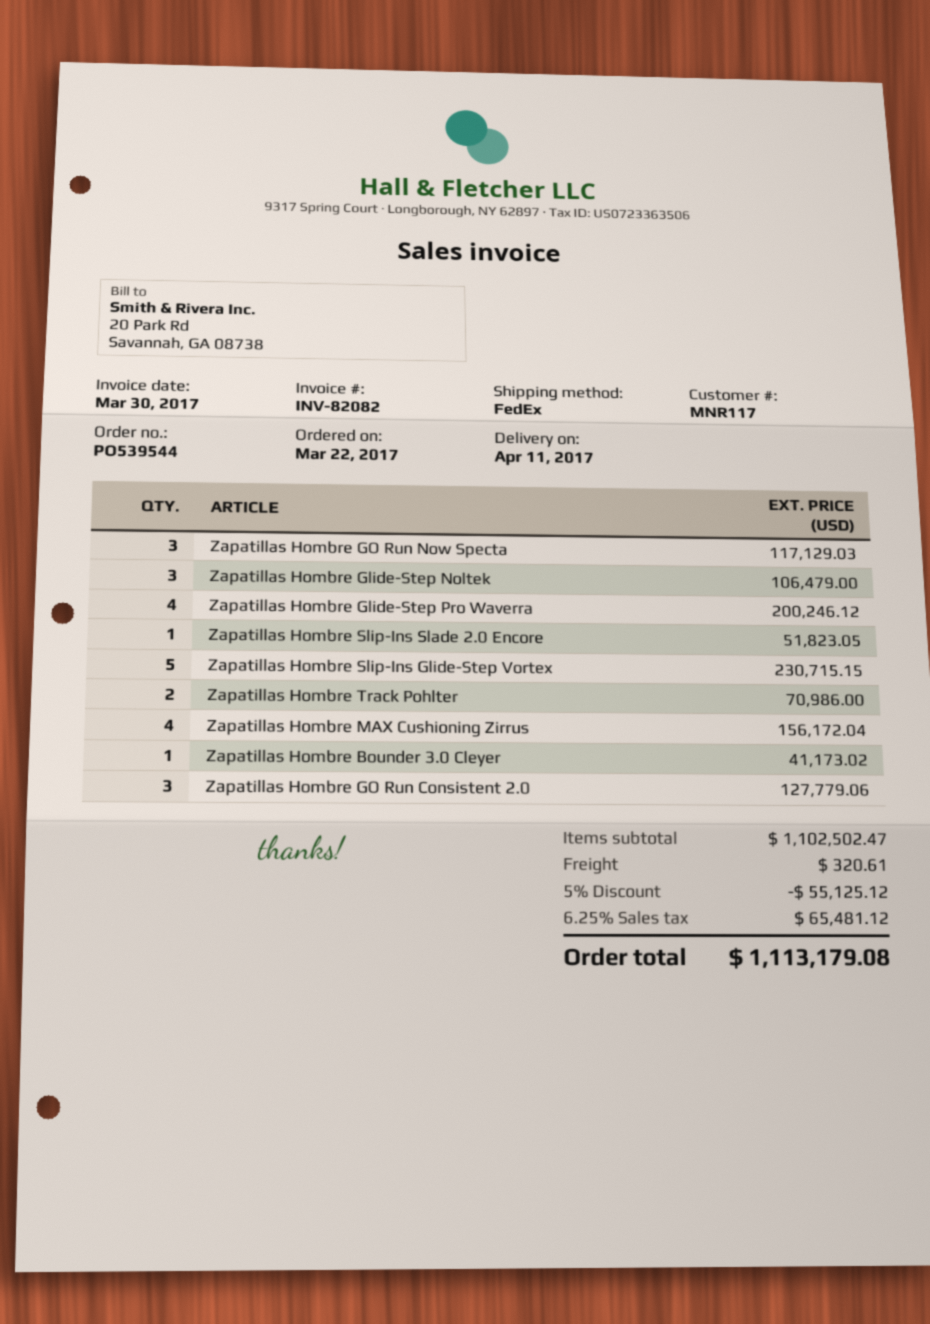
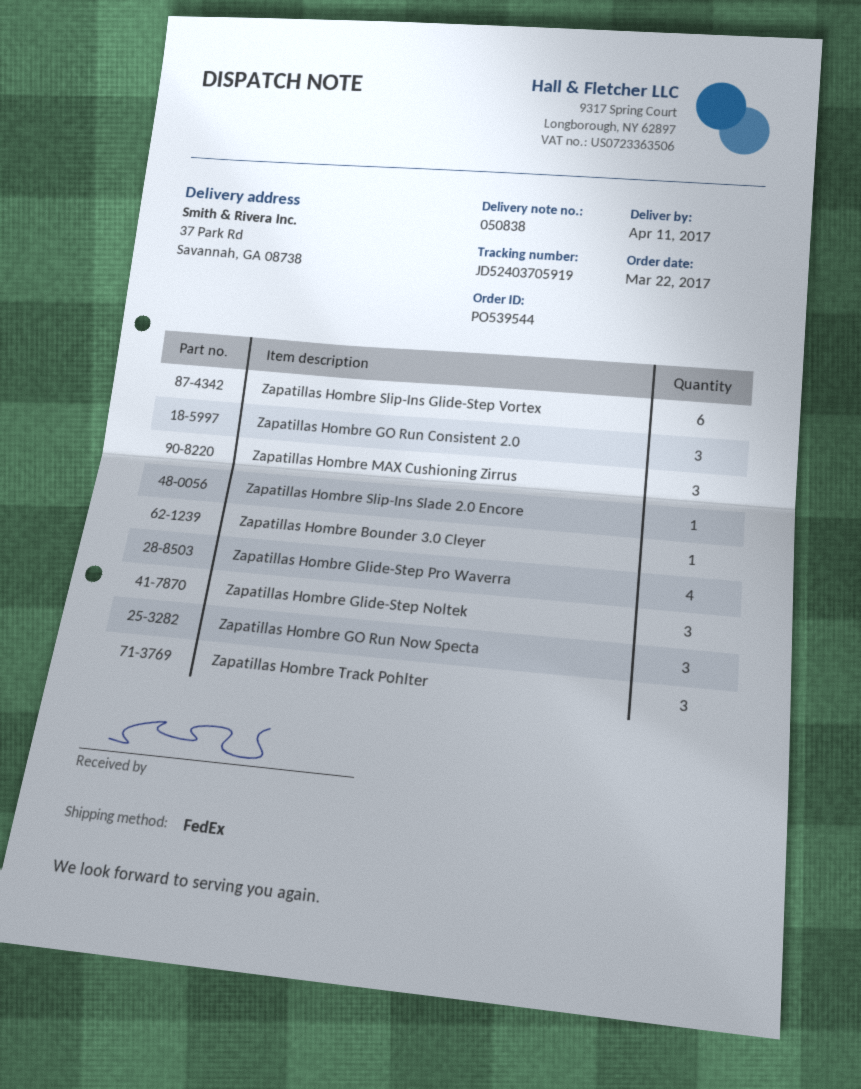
Zapatillas Hombre Slip-Ins Glide-Step Vortex: 5 -> 6
Zapatillas Hombre Track Pohlter: 2 -> 3
Zapatillas Hombre MAX Cushioning Zirrus: 4 -> 3

